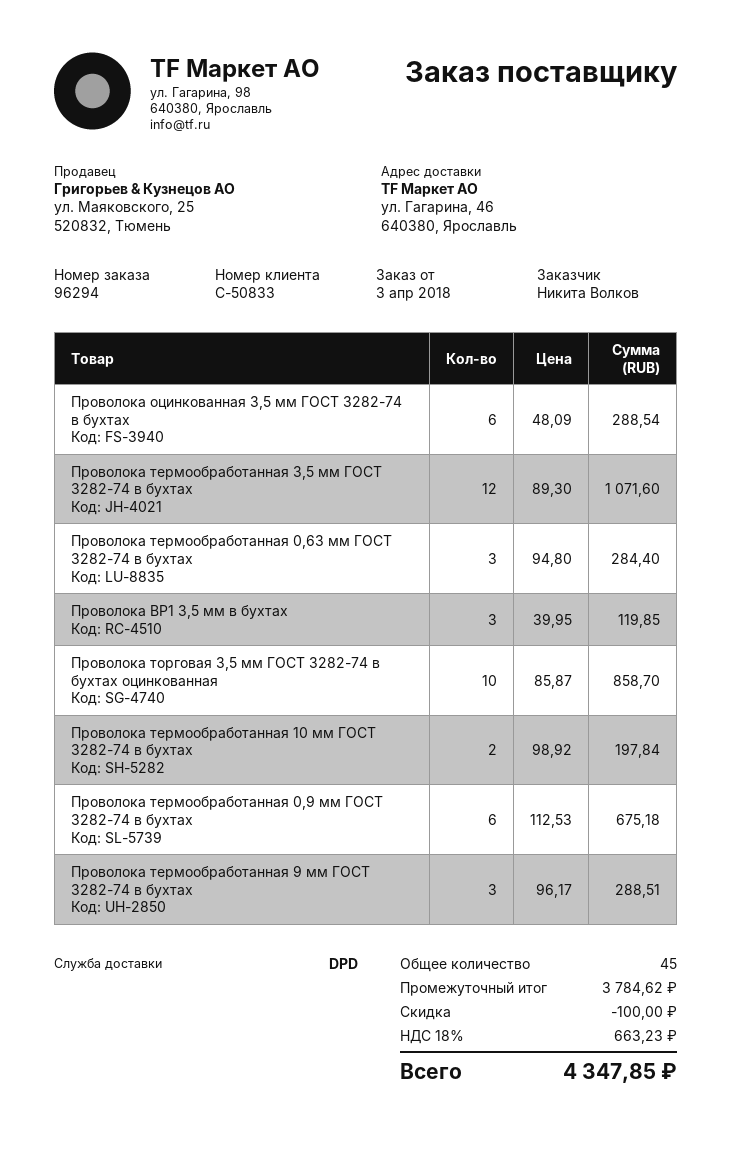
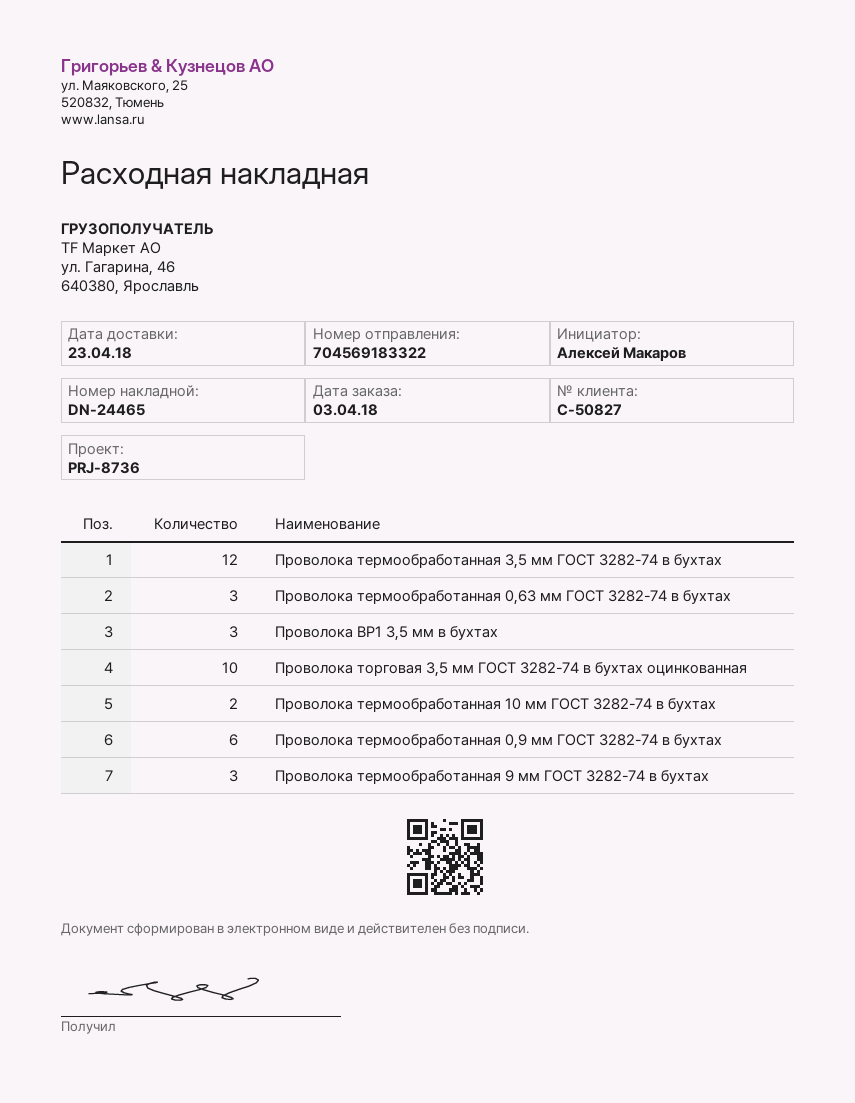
customer number: C-50833 -> C-50827
ordered by: Никита Волков -> Алексей Макаров
Проволока оцинкованная 3,5 мм ГОСТ 3282-74 в бухтах: 6 -> none

